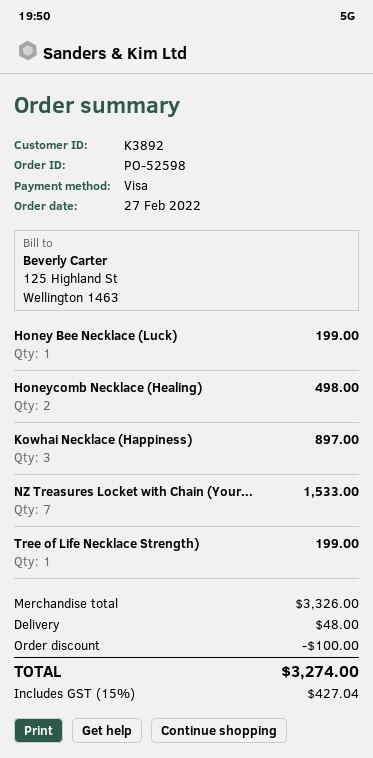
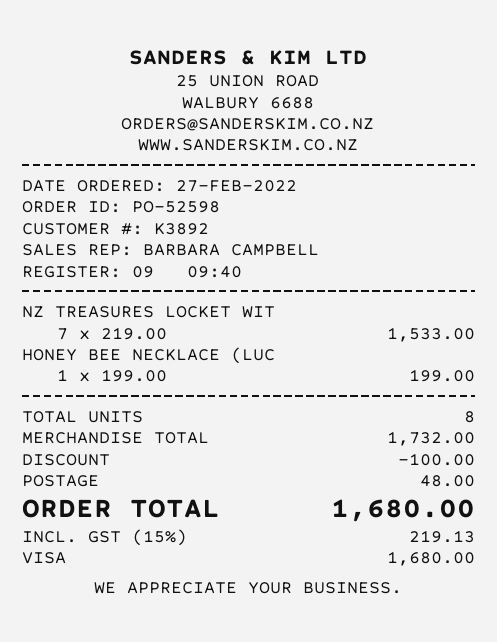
Honeycomb Necklace (Healing): 2 for 498.00 -> none
Kowhai Necklace (Happiness): 3 for 897.00 -> none
Tree of Life Necklace Strength): 1 for 199.00 -> none
subtotal: 3326.00 -> 1732.00
tax: 15% = 427.04 -> 15% = 219.13
total: 3274.00 -> 1680.00

